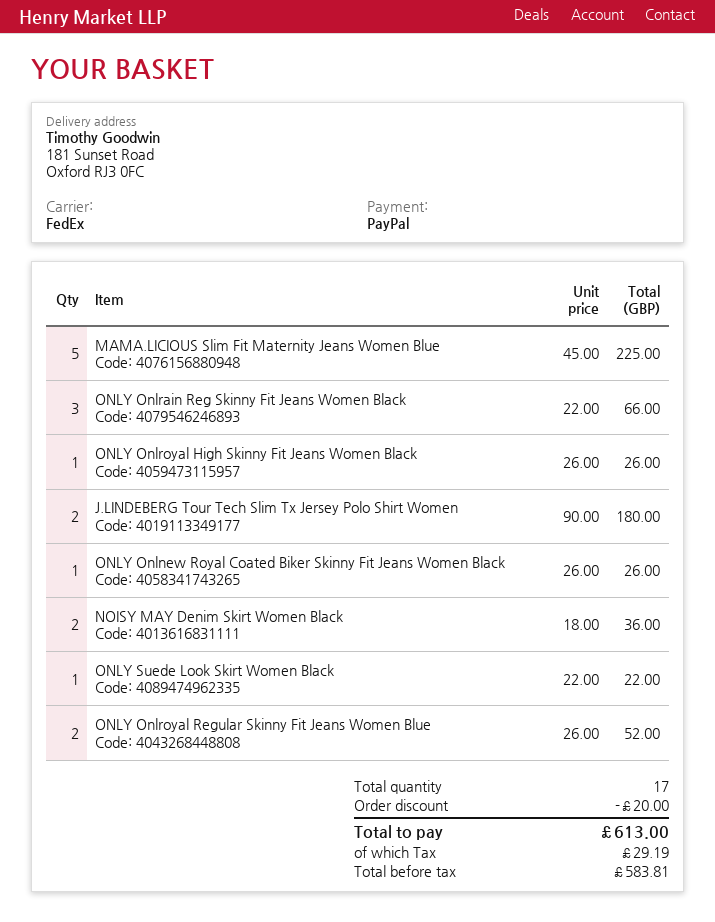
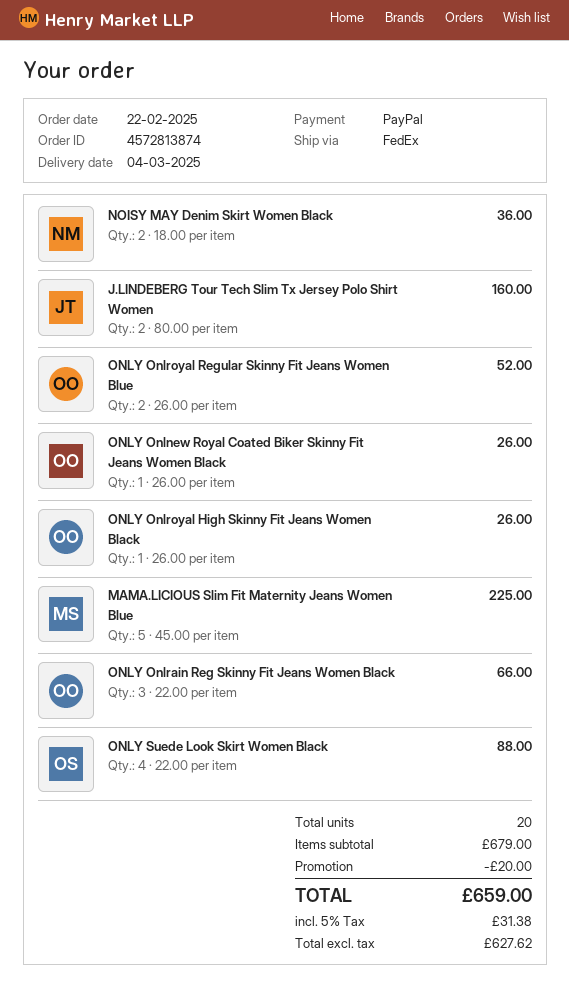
J.LINDEBERG Tour Tech Slim Tx Jersey Polo Shirt Women: 2 x 90.00 = 180.00 -> 2 x 80.00 = 160.00
ONLY Suede Look Skirt Women Black: 1 x 22.00 = 22.00 -> 4 x 22.00 = 88.00
total quantity: 17 -> 20
net: 583.81 -> 627.62
tax: 29.19 -> 31.38
total: 613.00 -> 659.00

